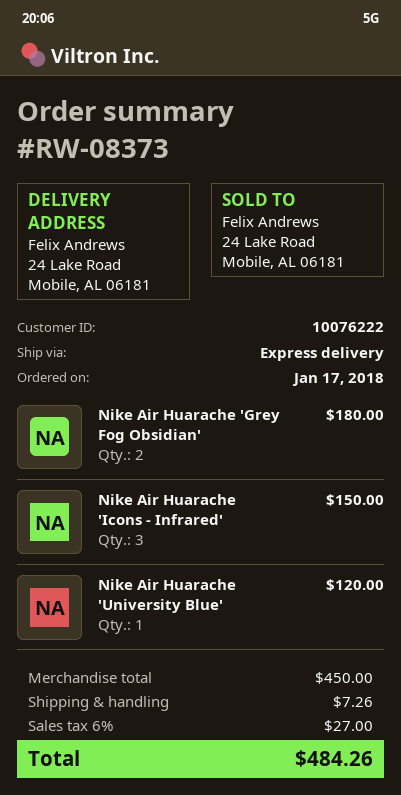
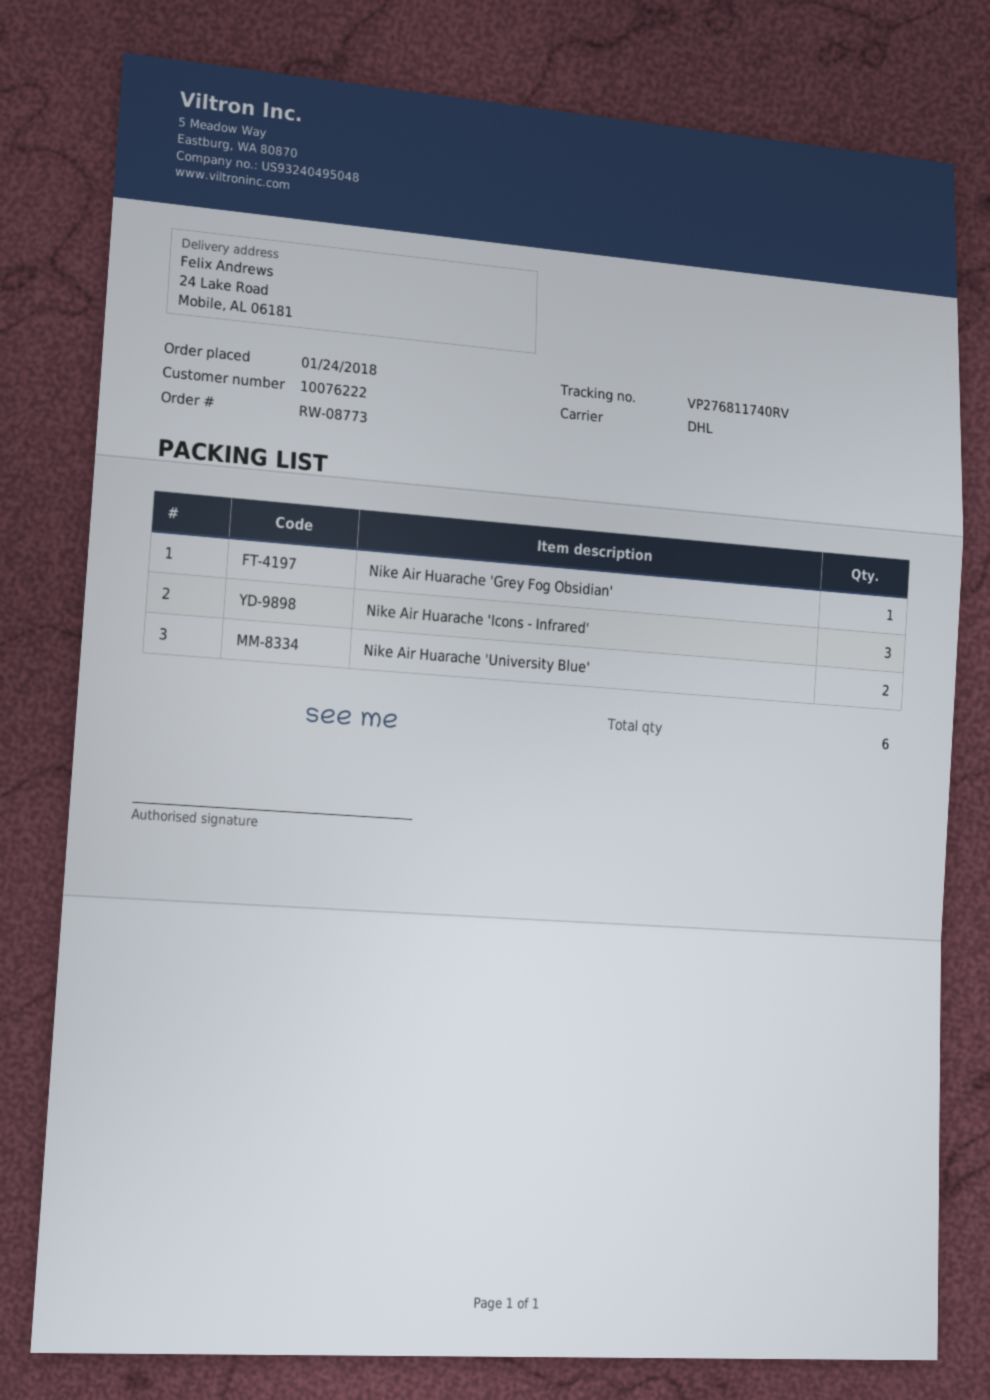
order number: RW-08373 -> RW-08773
order date: 2018-01-17 -> 2018-01-24
shipping method: express -> DHL
Nike Air Huarache 'Grey Fog Obsidian': 2 -> 1
Nike Air Huarache 'University Blue': 1 -> 2

